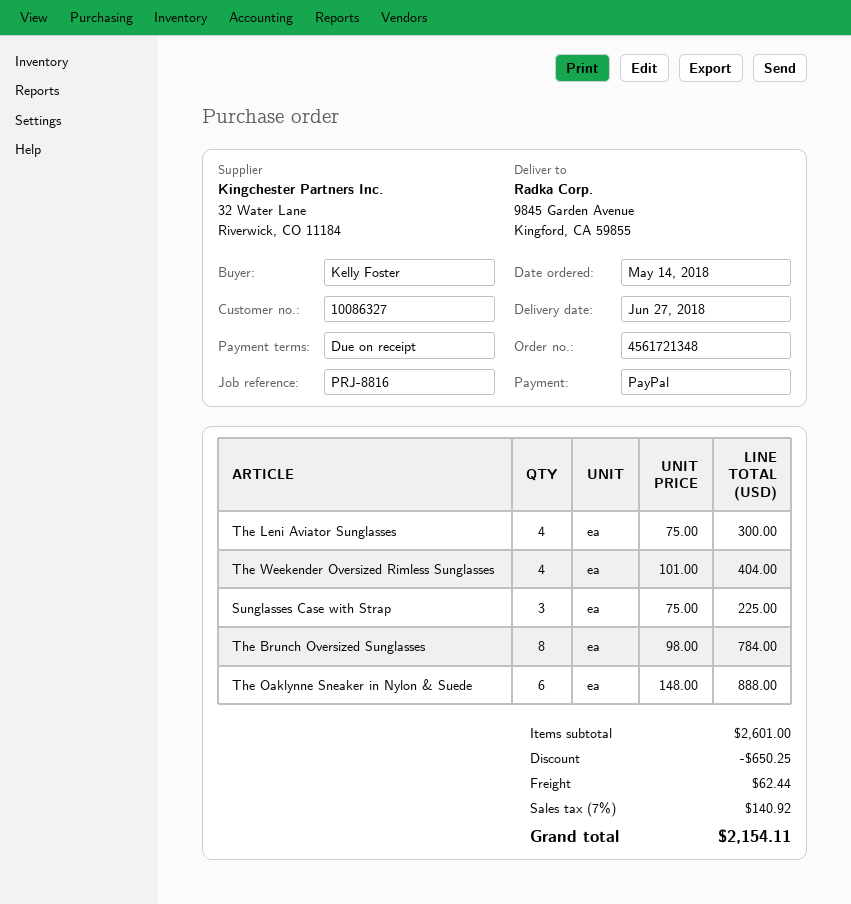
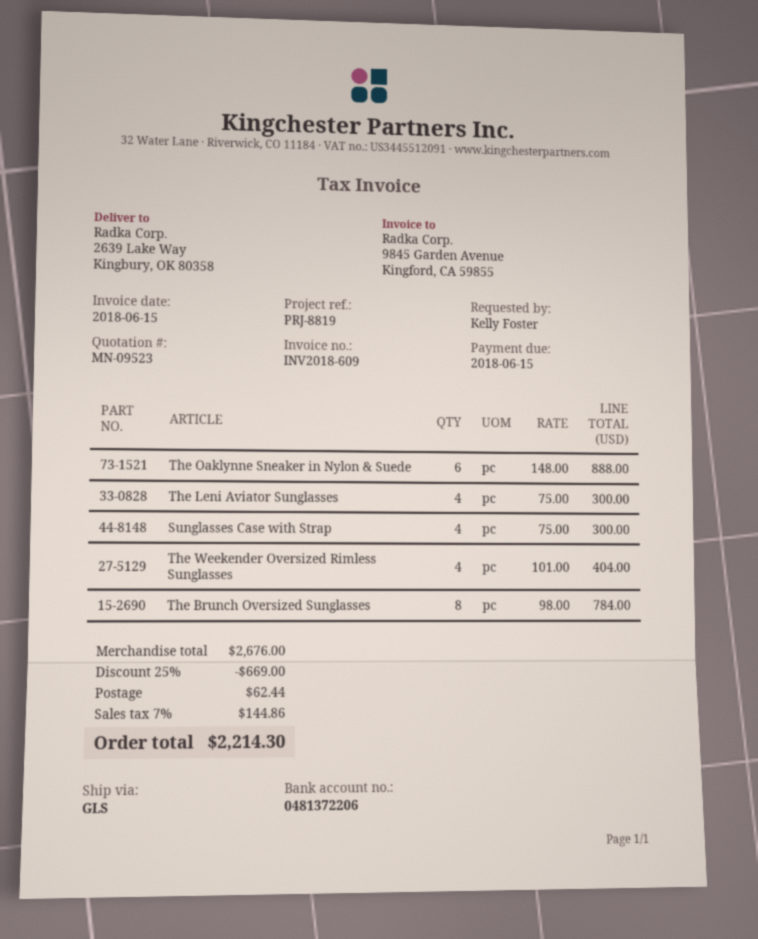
reference: PRJ-8816 -> PRJ-8819
ship to: 9845 Garden Avenue, Kingford, CA 59855 -> 2639 Lake Way, Kingbury, OK 80358
Sunglasses Case with Strap: 3 x 75.00 = 225.00 -> 4 x 75.00 = 300.00
subtotal: 2601.00 -> 2676.00
discount: 650.25 -> 669.00
tax: 7% = 140.92 -> 7% = 144.86
total: 2154.11 -> 2214.30

